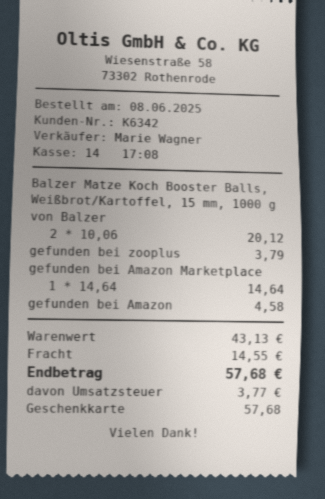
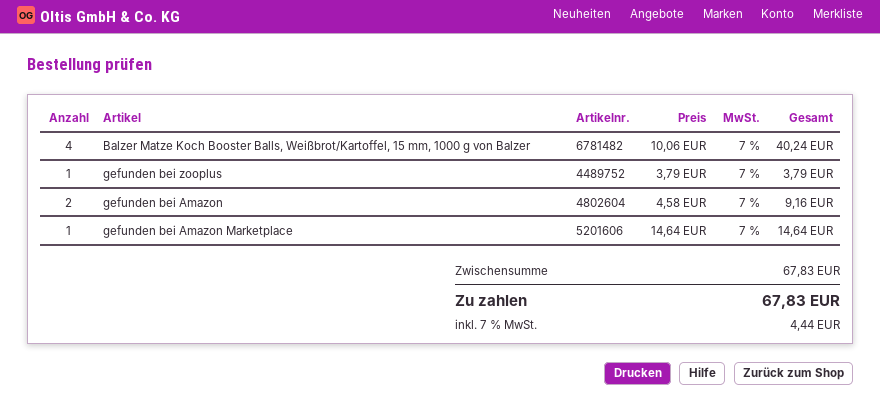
Balzer Matze Koch Booster Balls, Weißbrot/Kartoffel, 15 mm, 1000 g von Balzer: 2 x 10.06 = 20.12 -> 4 x 10.06 = 40.24
gefunden bei Amazon: 1 x 4.58 = 4.58 -> 2 x 4.58 = 9.16
subtotal: 43.13 -> 67.83
shipping: 14.55 -> none
tax: 3.77 -> 4.44
total: 57.68 -> 67.83

